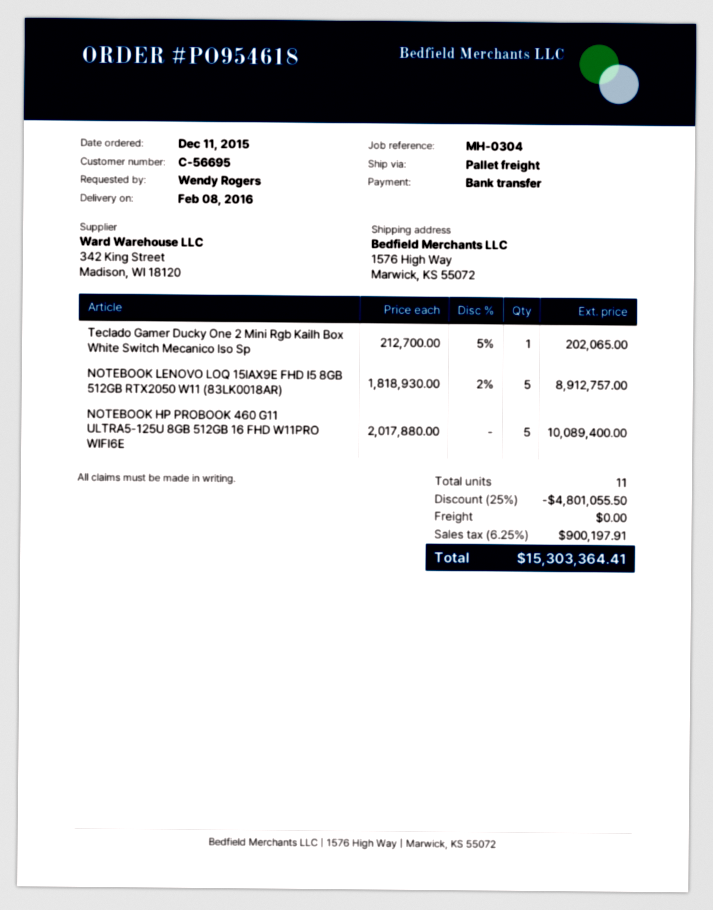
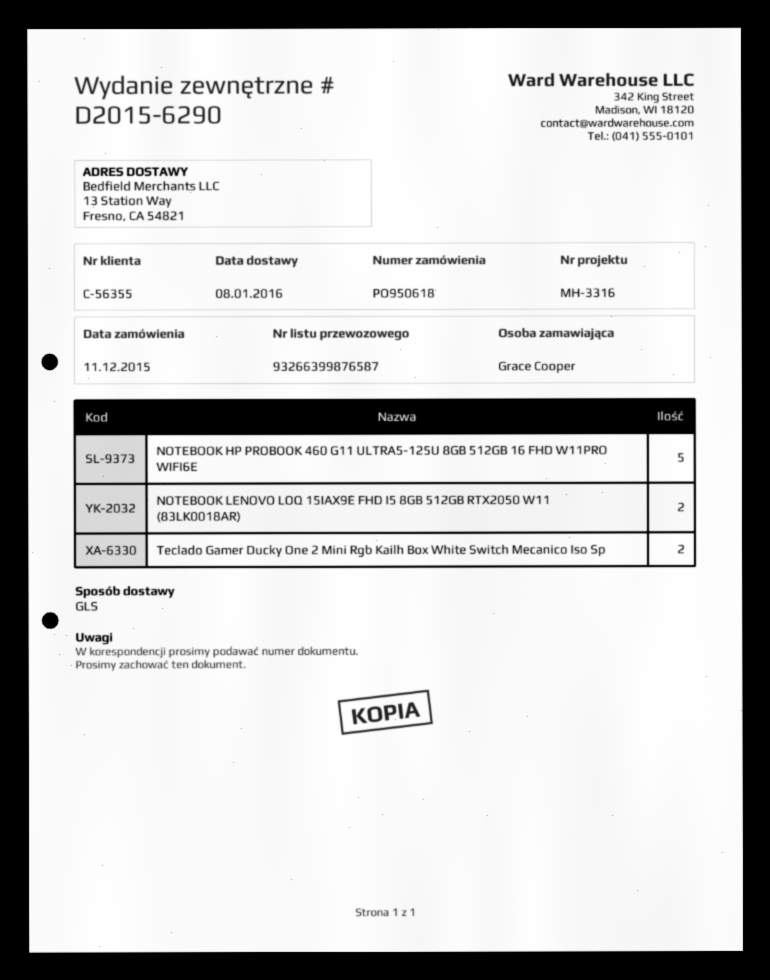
order number: PO954618 -> PO950618
delivery date: 2016-02-08 -> 2016-01-08
customer number: C-56695 -> C-56355
reference: MH-0304 -> MH-3316
ordered by: Wendy Rogers -> Grace Cooper
shipping method: pallet freight -> GLS
ship to: 1576 High Way, Marwick, KS 55072 -> 13 Station Way, Fresno, CA 54821
Teclado Gamer Ducky One 2 Mini Rgb Kailh Box White Switch Mecanico Iso Sp: 1 -> 2
NOTEBOOK LENOVO LOQ 15IAX9E FHD I5 8GB 512GB RTX2050 W11 (83LK0018AR): 5 -> 2

